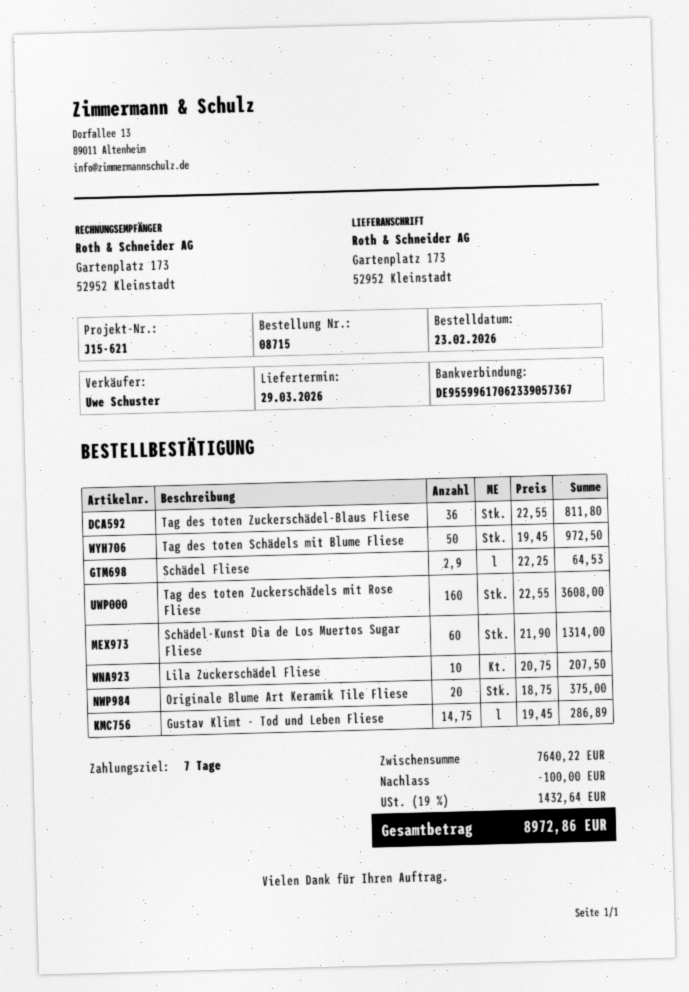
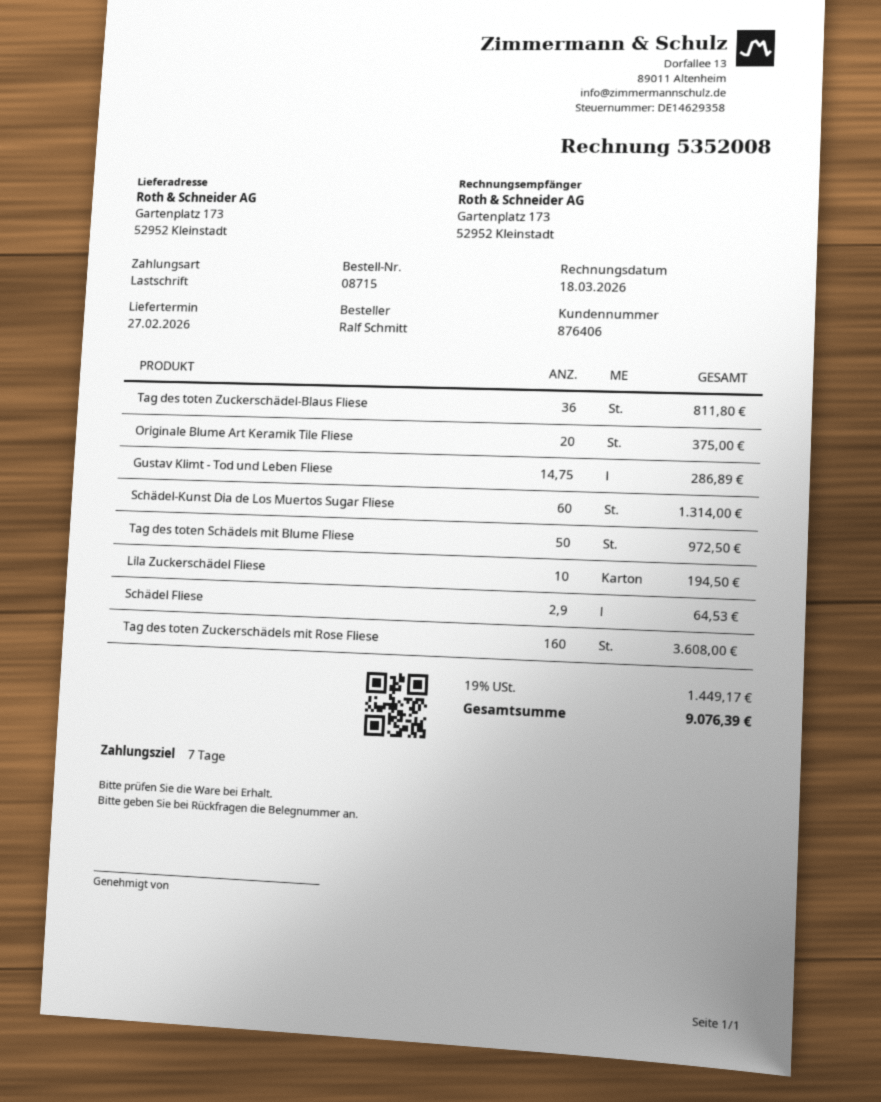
delivery date: 2026-03-29 -> 2026-02-27
Lila Zuckerschädel Fliese: 10 for 207.50 -> 10 for 194.50
discount: 100.00 -> none
tax: 19% = 1432.64 -> 19% = 1449.17
total: 8972.86 -> 9076.39

